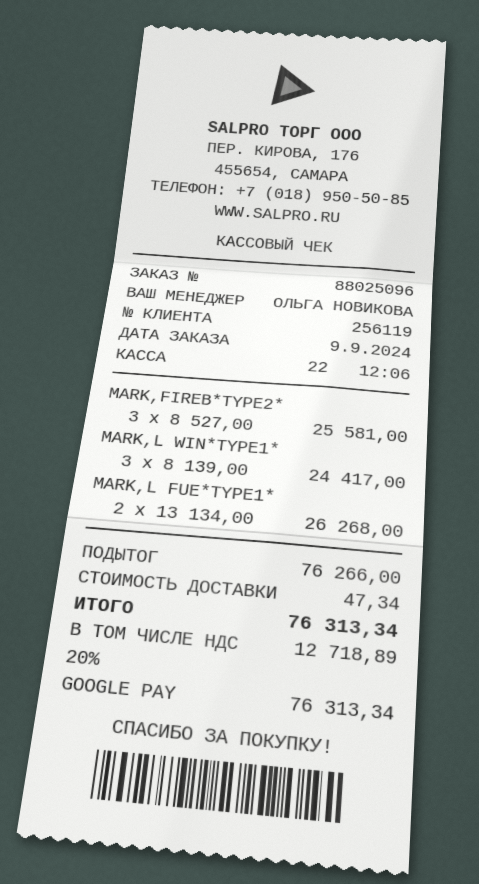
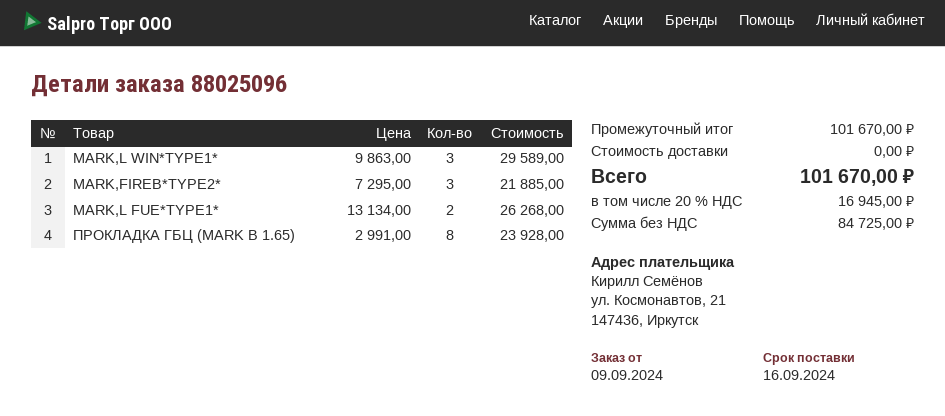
MARK,FIREB*TYPE2*: 3 x 8527.00 = 25581.00 -> 3 x 7295.00 = 21885.00
MARK,L WIN*TYPE1*: 3 x 8139.00 = 24417.00 -> 3 x 9863.00 = 29589.00
ПРОКЛАДКА ГБЦ (MARK B 1.65): none -> 8 x 2991.00 = 23928.00
subtotal: 76266.00 -> 101670.00
shipping: 47.34 -> 0.00
tax: 20% = 12718.89 -> 20% = 16945.00
total: 76313.34 -> 101670.00

